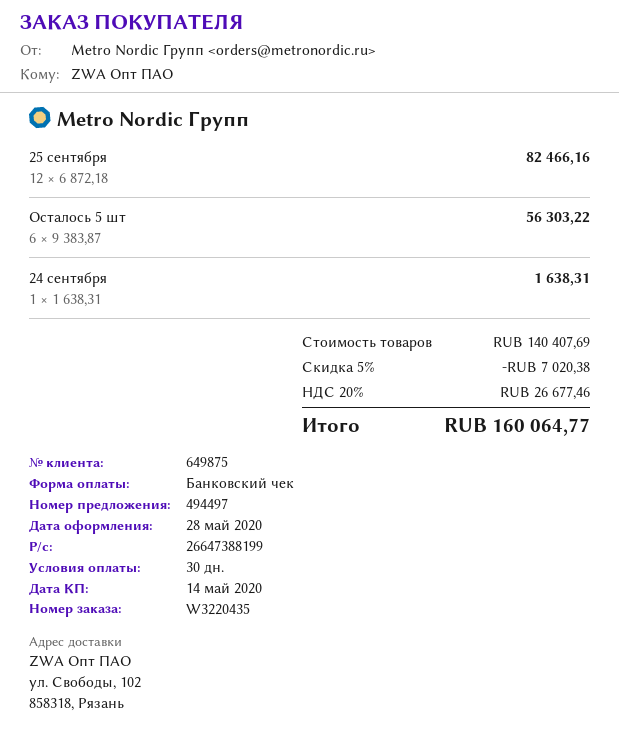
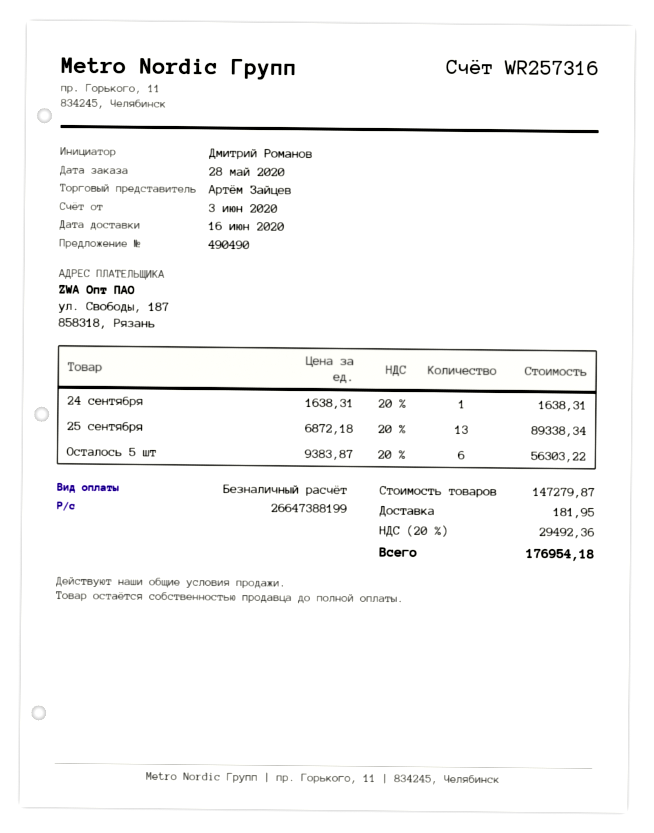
quote number: 494497 -> 490490
payment method: cheque -> bank transfer
25 сентября: 12 x 6872.18 = 82466.16 -> 13 x 6872.18 = 89338.34
subtotal: 140407.69 -> 147279.87
discount: 5% = 7020.38 -> none
shipping: none -> 181.95
tax: 20% = 26677.46 -> 20% = 29492.36
total: 160064.77 -> 176954.18

